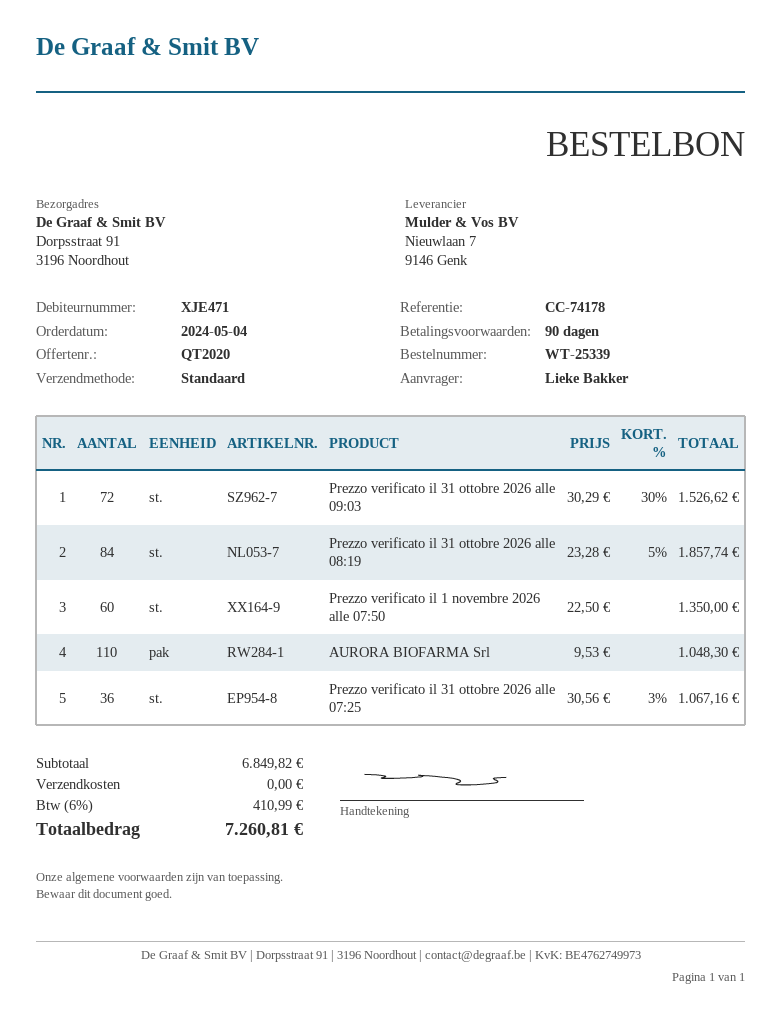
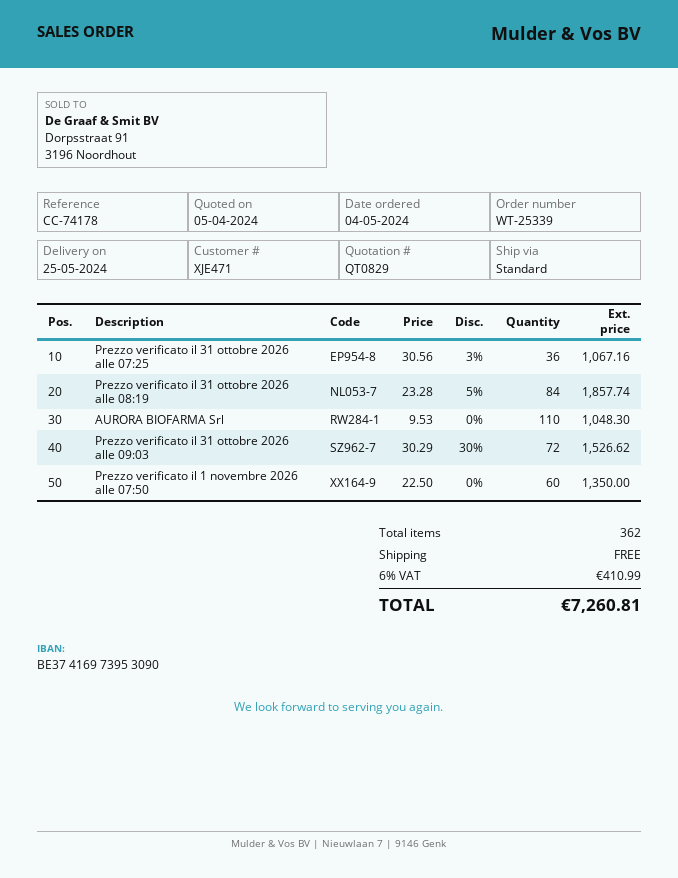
quote number: QT2020 -> QT0829

